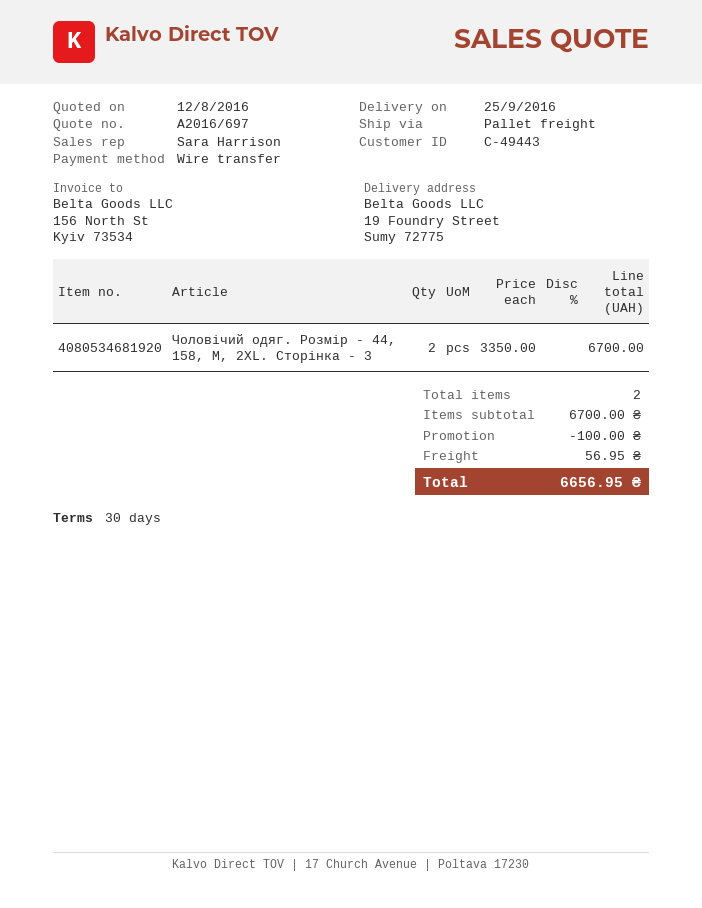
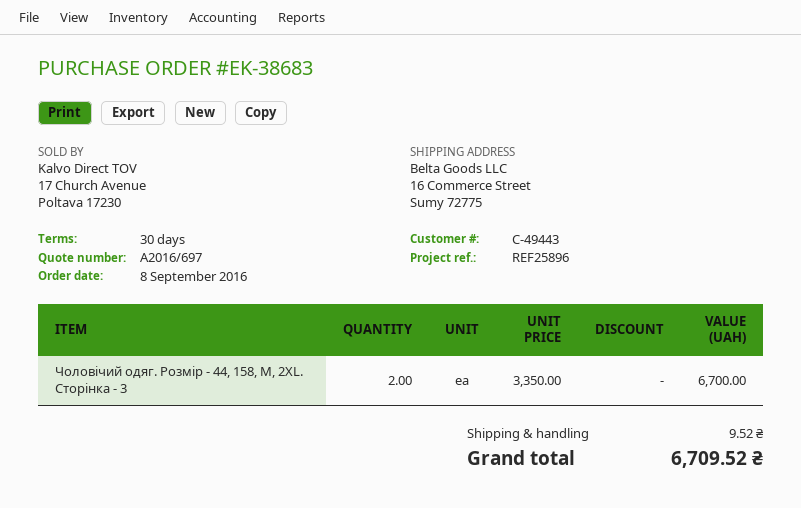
ship to: 19 Foundry Street, Sumy 72775 -> 16 Commerce Street, Sumy 72775
discount: 100.00 -> none
shipping: 56.95 -> 9.52
total: 6656.95 -> 6709.52

